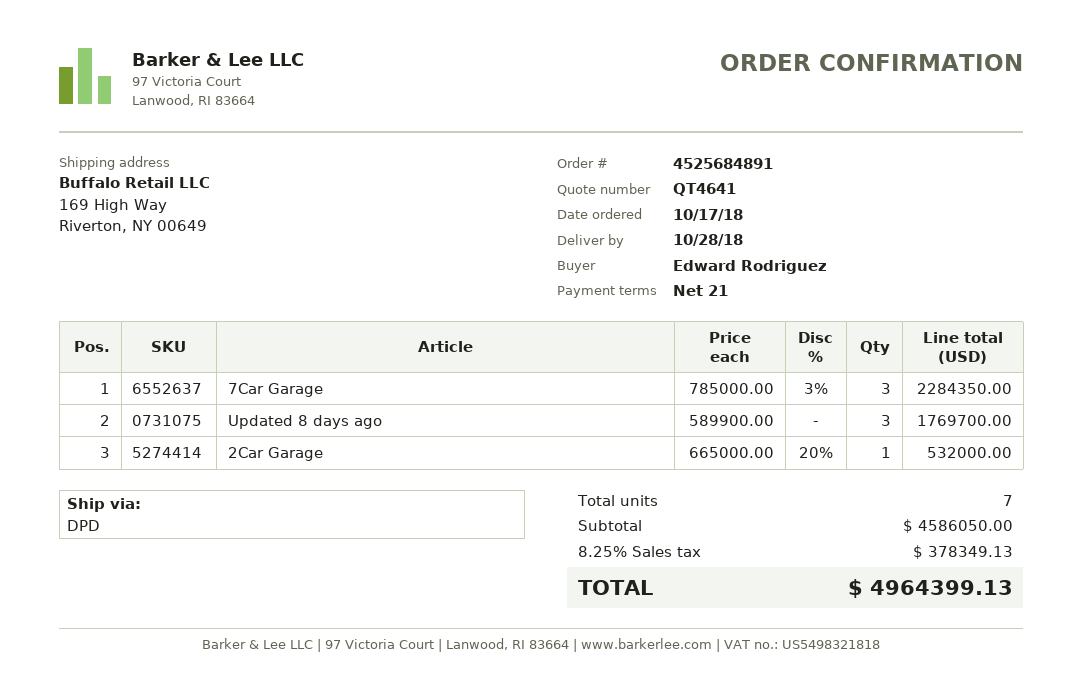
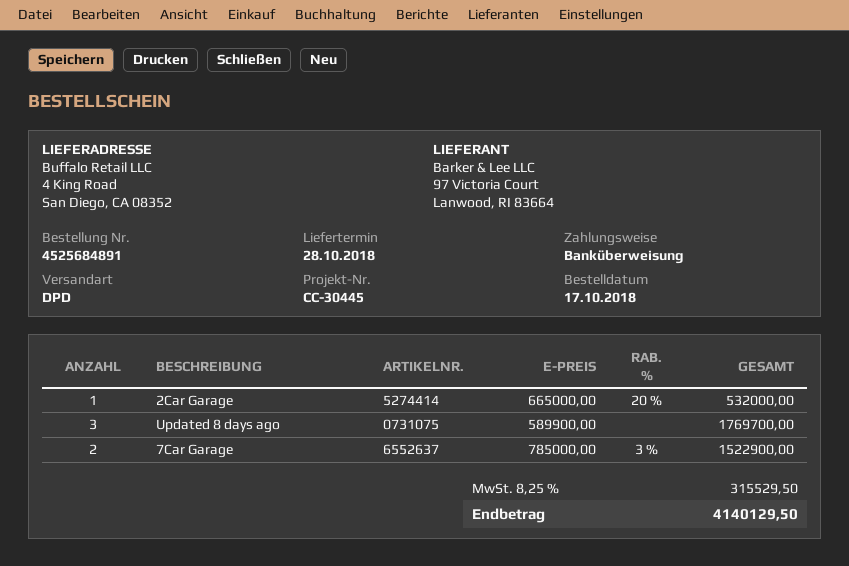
ship to: 169 High Way, Riverton, NY 00649 -> 4 King Road, San Diego, CA 08352
7Car Garage: 3 x 785000.00 - 3% = 2284350.00 -> 2 x 785000.00 - 3% = 1522900.00
tax: 8.25% = 378349.13 -> 8.25% = 315529.50
total: 4964399.13 -> 4140129.50

